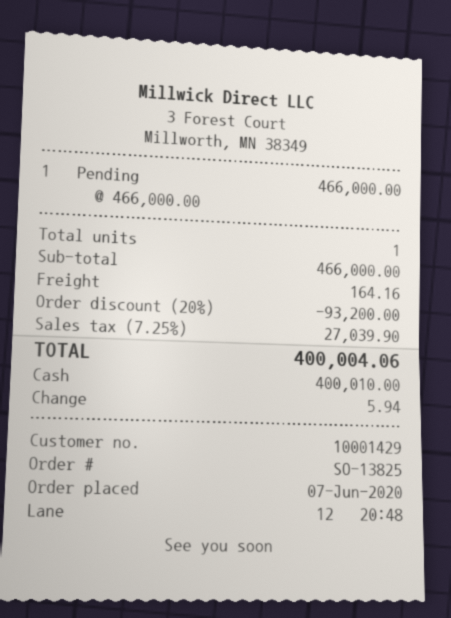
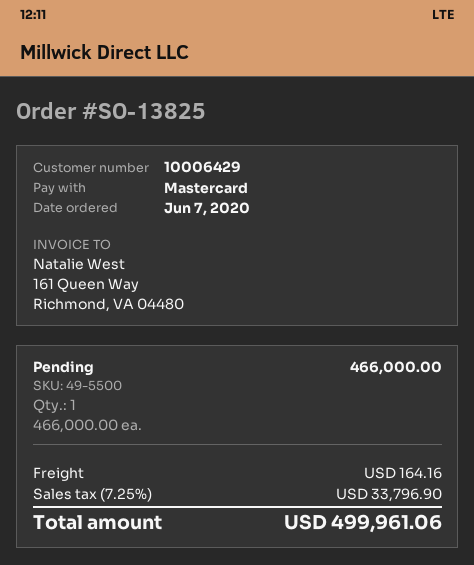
customer number: 10001429 -> 10006429
payment method: cash -> Mastercard
discount: 20% = 93200.00 -> none
tax: 7.25% = 27039.90 -> 7.25% = 33796.90
total: 400004.06 -> 499961.06

